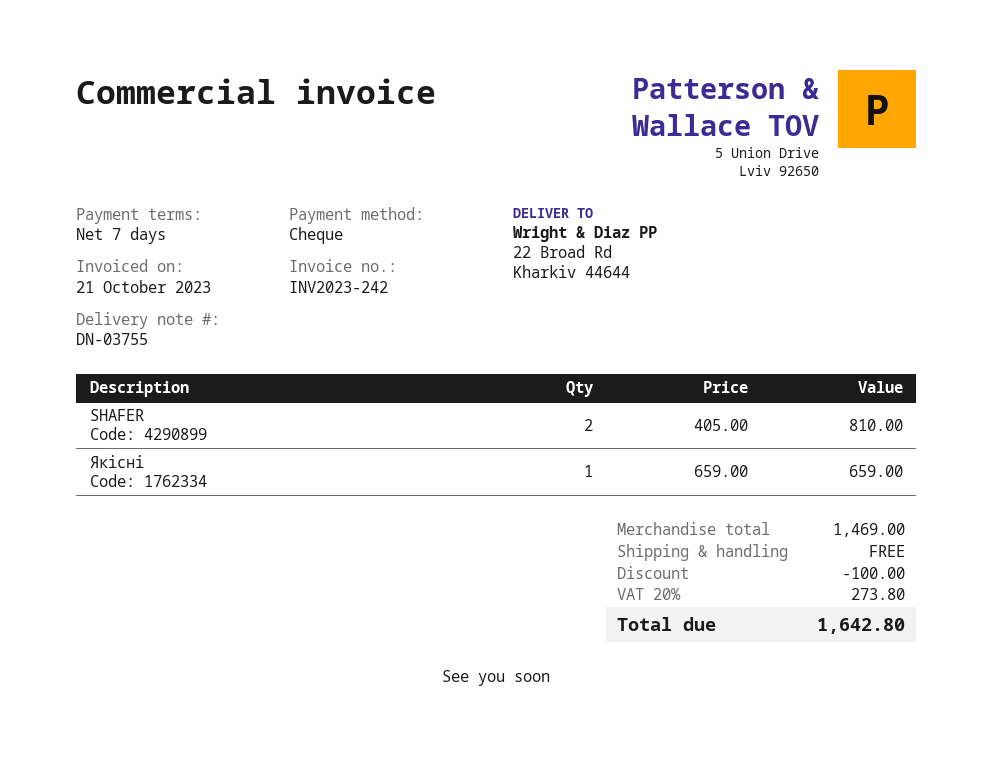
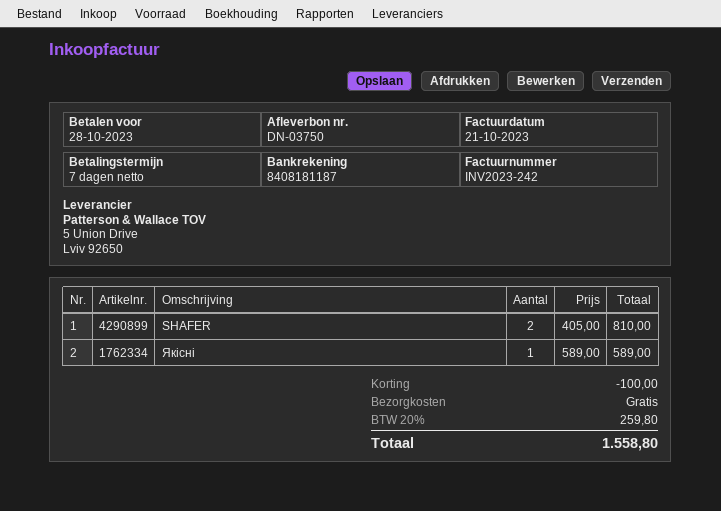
delivery note number: DN-03755 -> DN-03750
Якісні: 1 x 659.00 = 659.00 -> 1 x 589.00 = 589.00
tax: 20% = 273.80 -> 20% = 259.80
total: 1642.80 -> 1558.80

